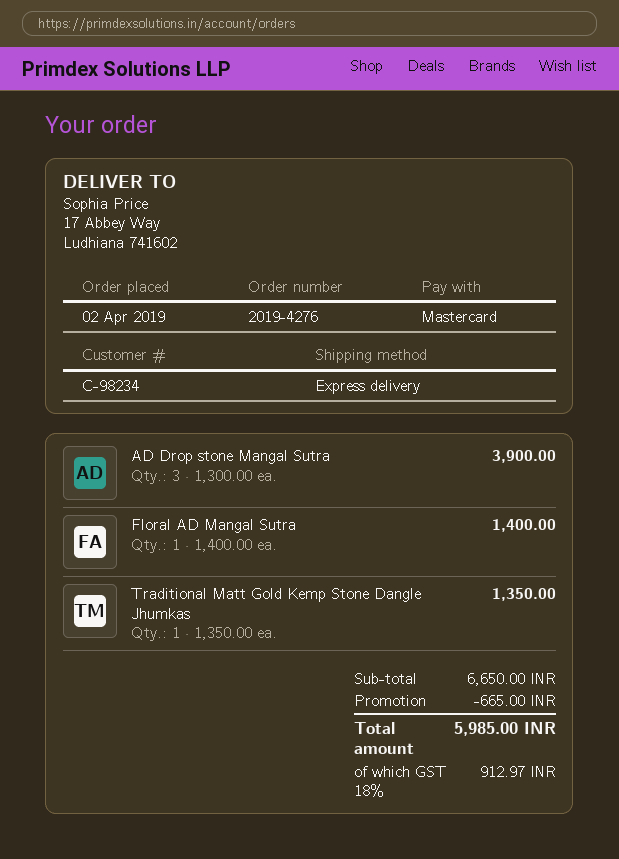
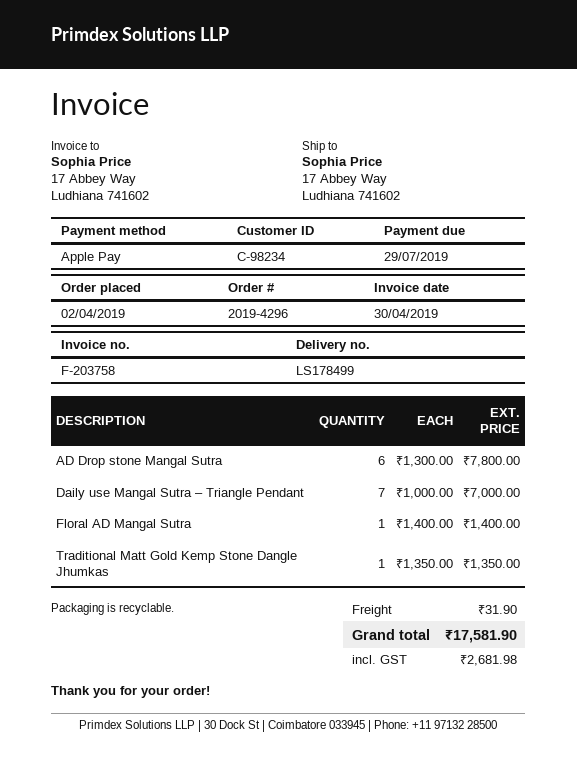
order number: 2019-4276 -> 2019-4296
payment method: Mastercard -> Apple Pay
AD Drop stone Mangal Sutra: 3 x 1300.00 = 3900.00 -> 6 x 1300.00 = 7800.00
Daily use Mangal Sutra – Triangle Pendant: none -> 7 x 1000.00 = 7000.00
discount: 665.00 -> none
shipping: none -> 31.90
tax: 912.97 -> 2681.98
total: 5985.00 -> 17581.90

